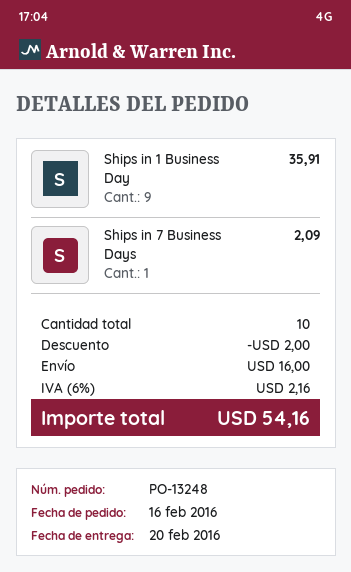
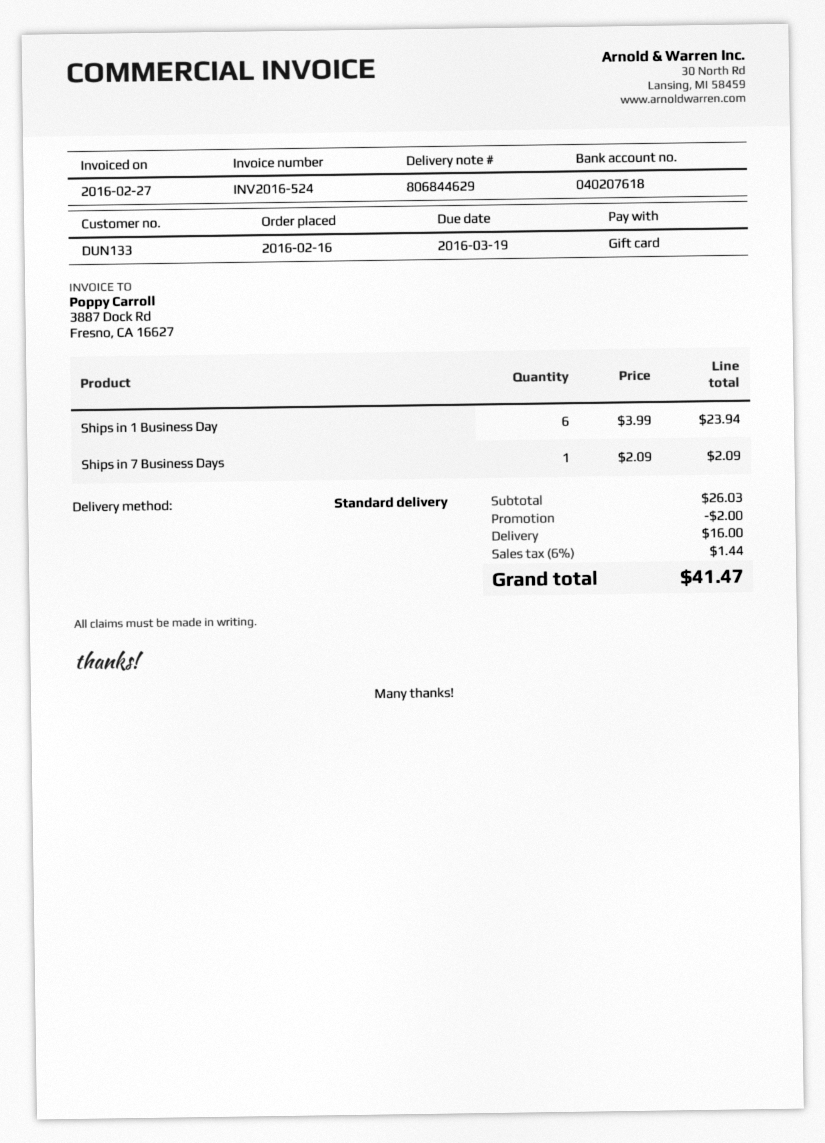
Ships in 1 Business Day: 9 for 35.91 -> 6 for 23.94
tax: 6% = 2.16 -> 6% = 1.44
total: 54.16 -> 41.47

